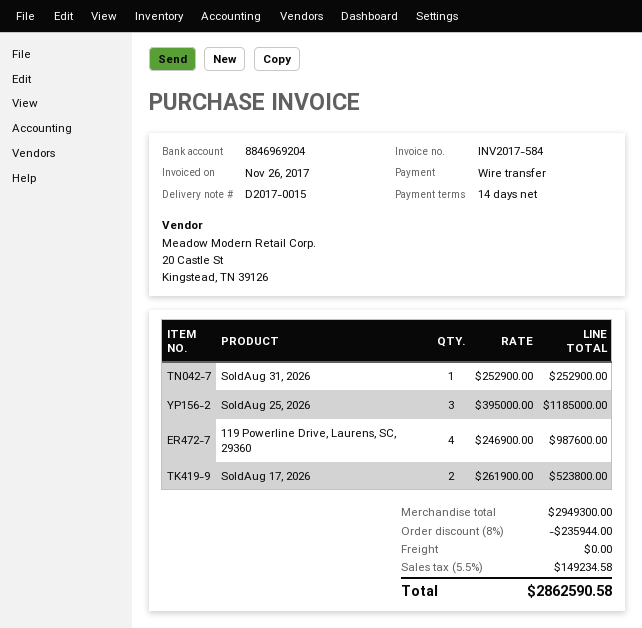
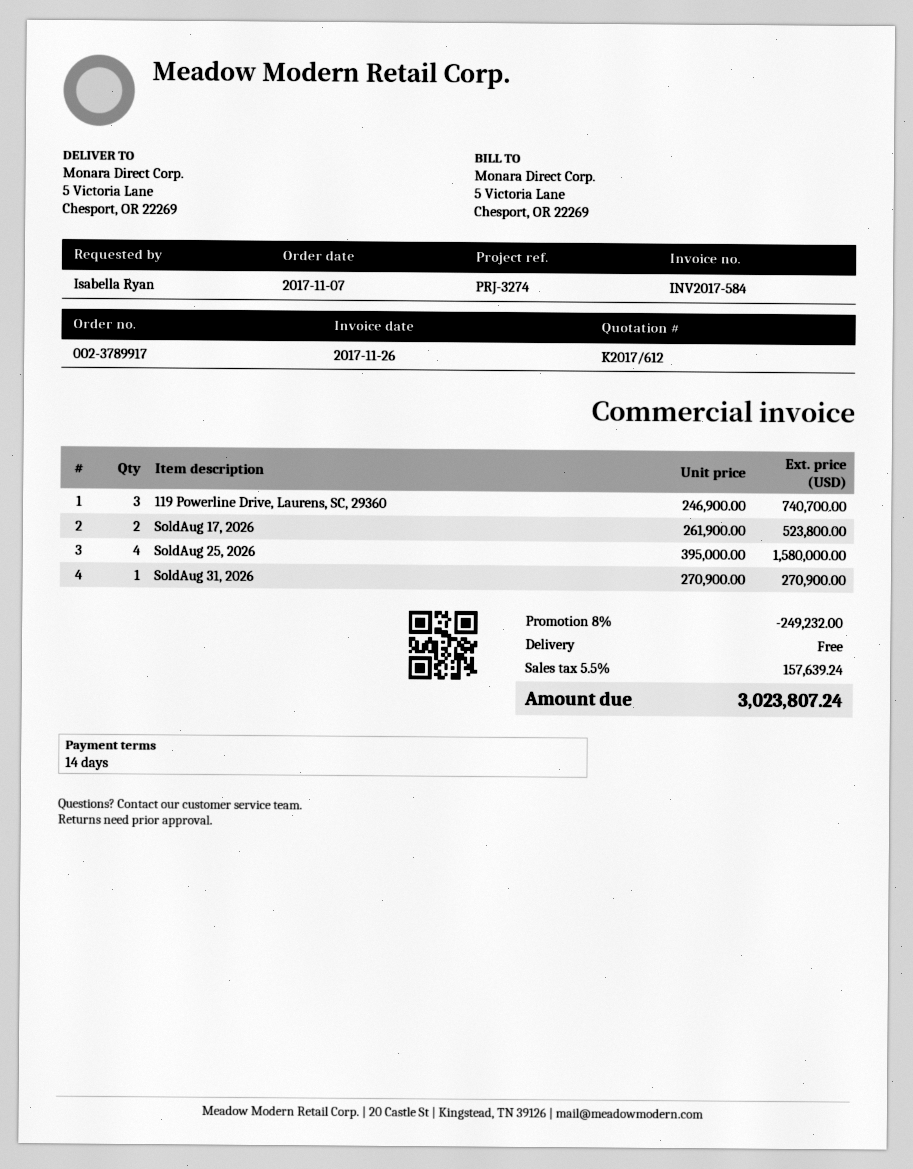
SoldAug 31, 2026: 1 x 252900.00 = 252900.00 -> 1 x 270900.00 = 270900.00
SoldAug 25, 2026: 3 x 395000.00 = 1185000.00 -> 4 x 395000.00 = 1580000.00
119 Powerline Drive, Laurens, SC, 29360: 4 x 246900.00 = 987600.00 -> 3 x 246900.00 = 740700.00
discount: 8% = 235944.00 -> 8% = 249232.00
tax: 5.5% = 149234.58 -> 5.5% = 157639.24
total: 2862590.58 -> 3023807.24

